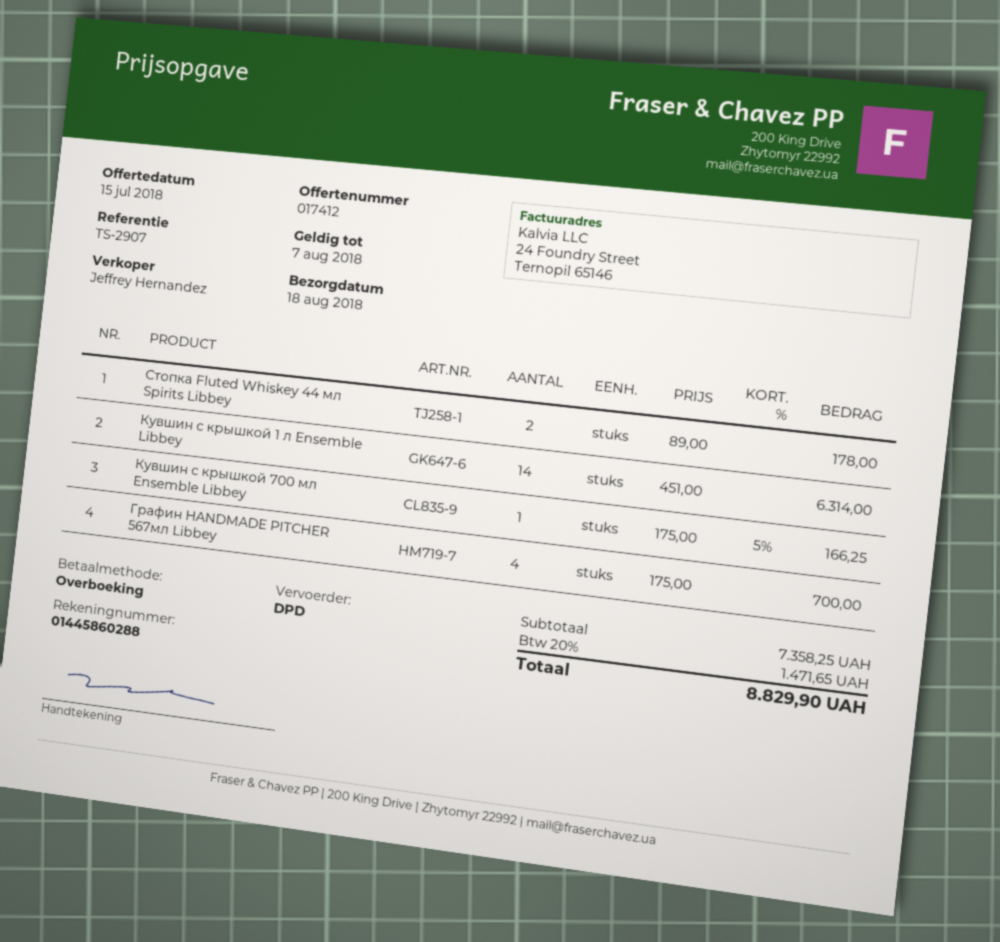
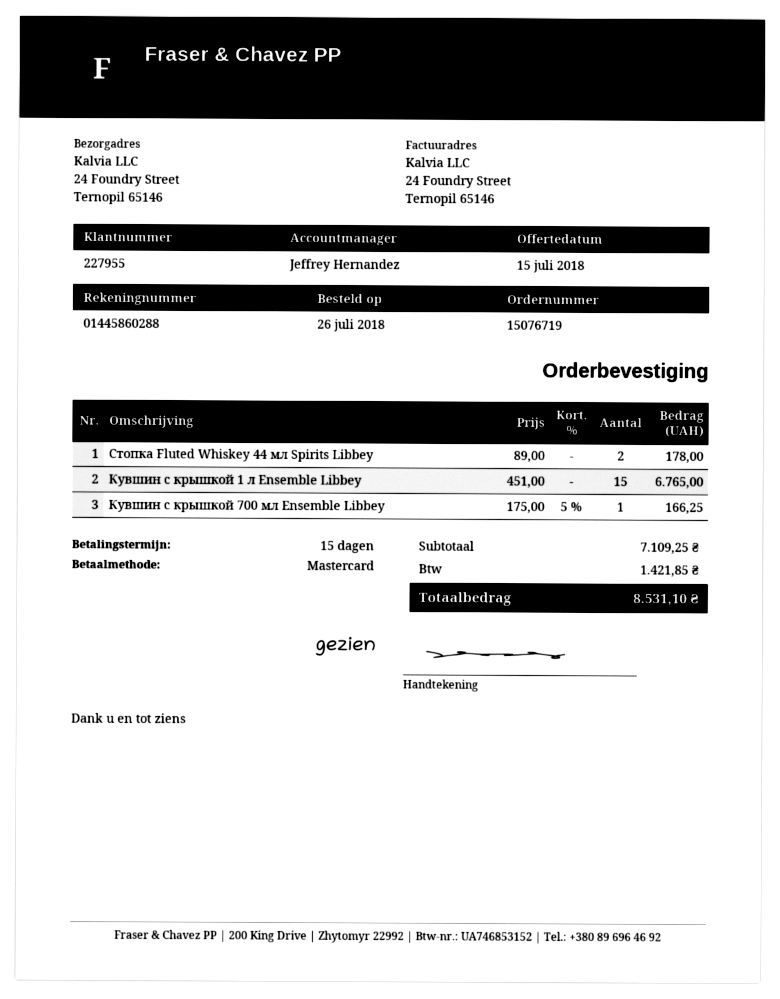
payment method: bank transfer -> Mastercard
Кувшин с крышкой 1 л Ensemble Libbey: 14 x 451.00 = 6314.00 -> 15 x 451.00 = 6765.00
Графин HANDMADE PITCHER 567мл Libbey: 4 x 175.00 = 700.00 -> none
subtotal: 7358.25 -> 7109.25
tax: 1471.65 -> 1421.85
total: 8829.90 -> 8531.10

